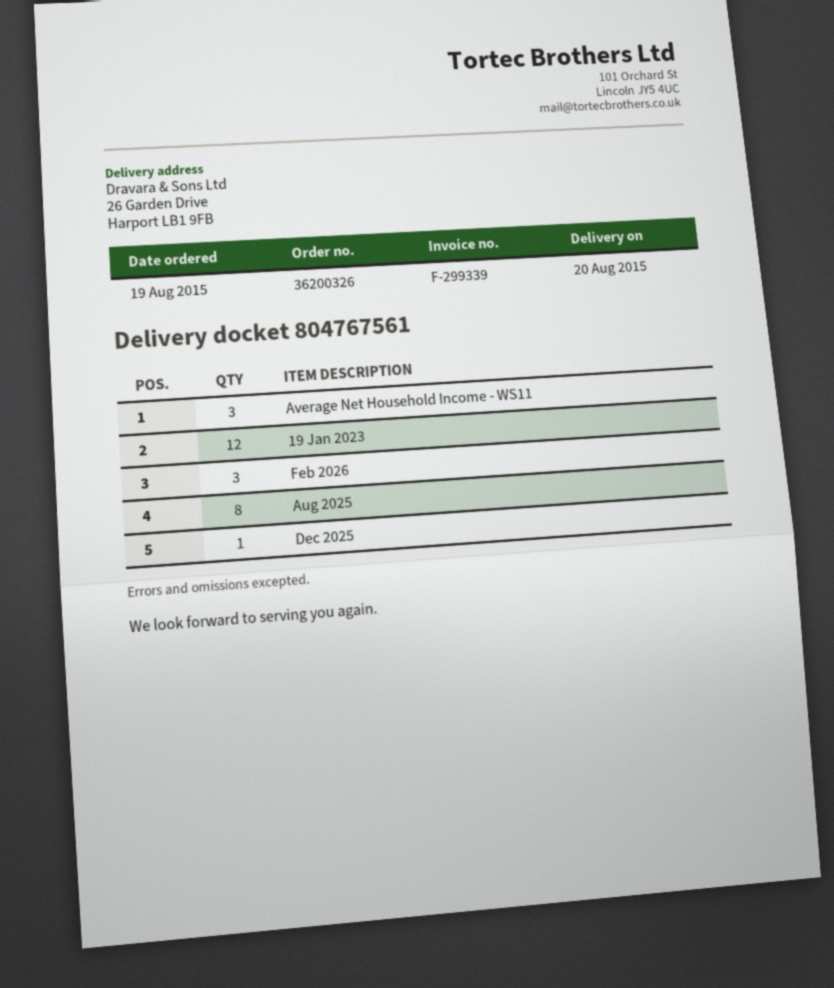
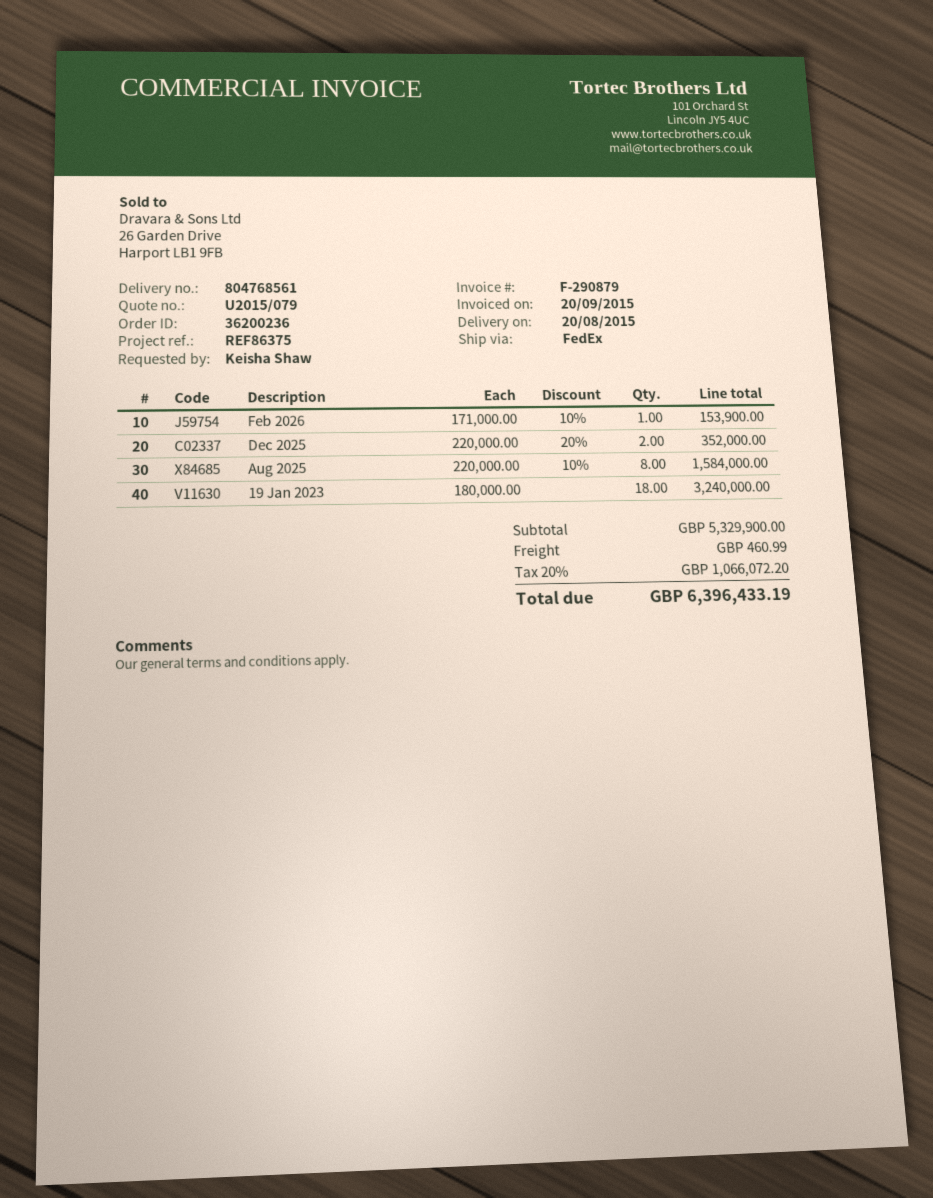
order number: 36200326 -> 36200236
delivery note number: 804767561 -> 804768561
invoice number: F-299339 -> F-290879
Average Net Household Income - WS11: 3 -> none
19 Jan 2023: 12 -> 18
Feb 2026: 3 -> 1
Dec 2025: 1 -> 2

